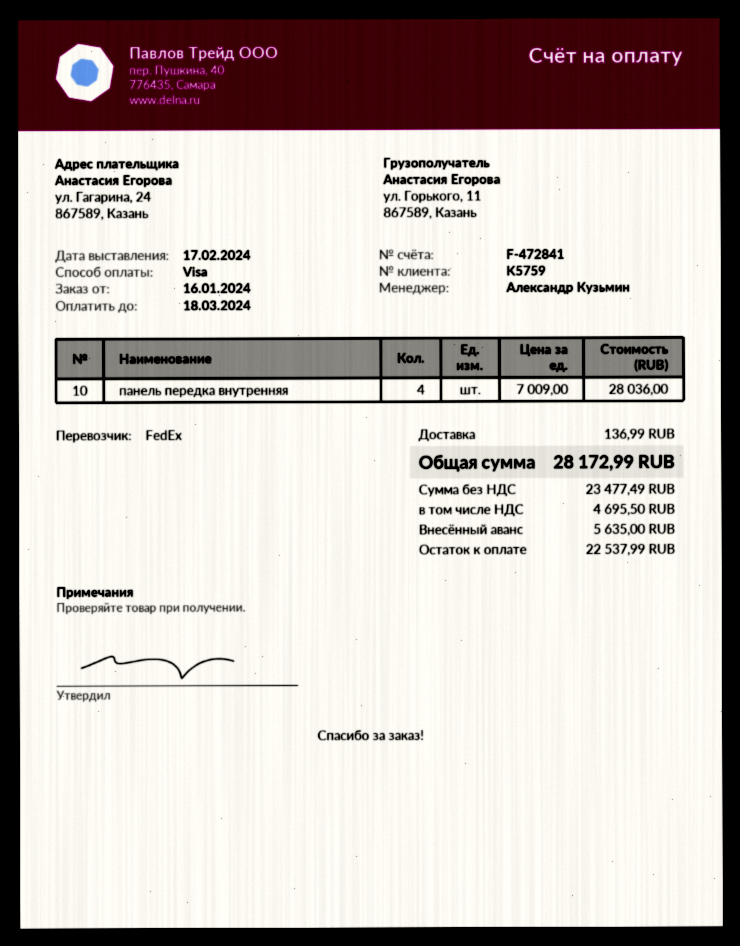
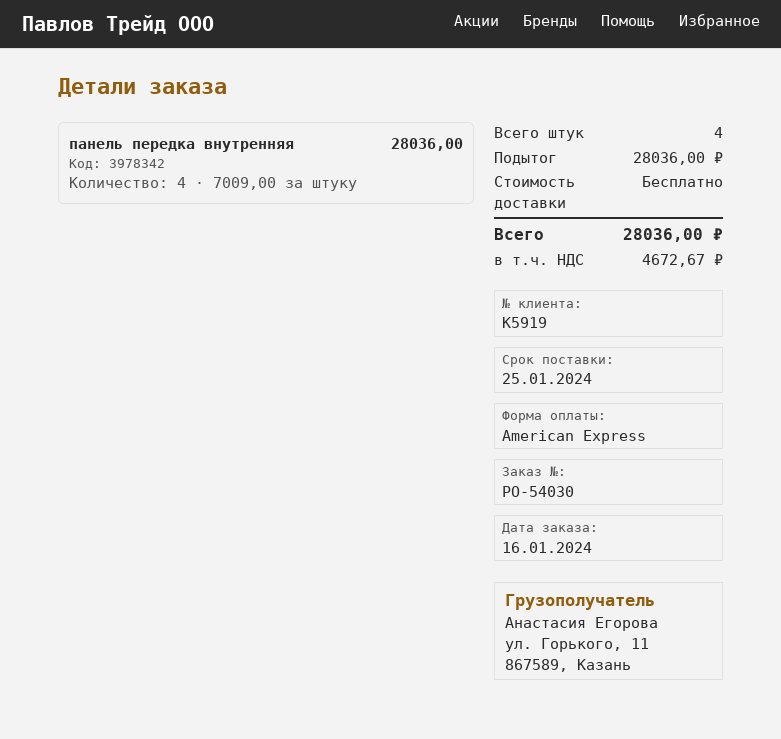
customer number: K5759 -> K5919
payment method: Visa -> American Express
shipping: 136.99 -> 0.00
tax: 4695.50 -> 4672.67
total: 28172.99 -> 28036.00

